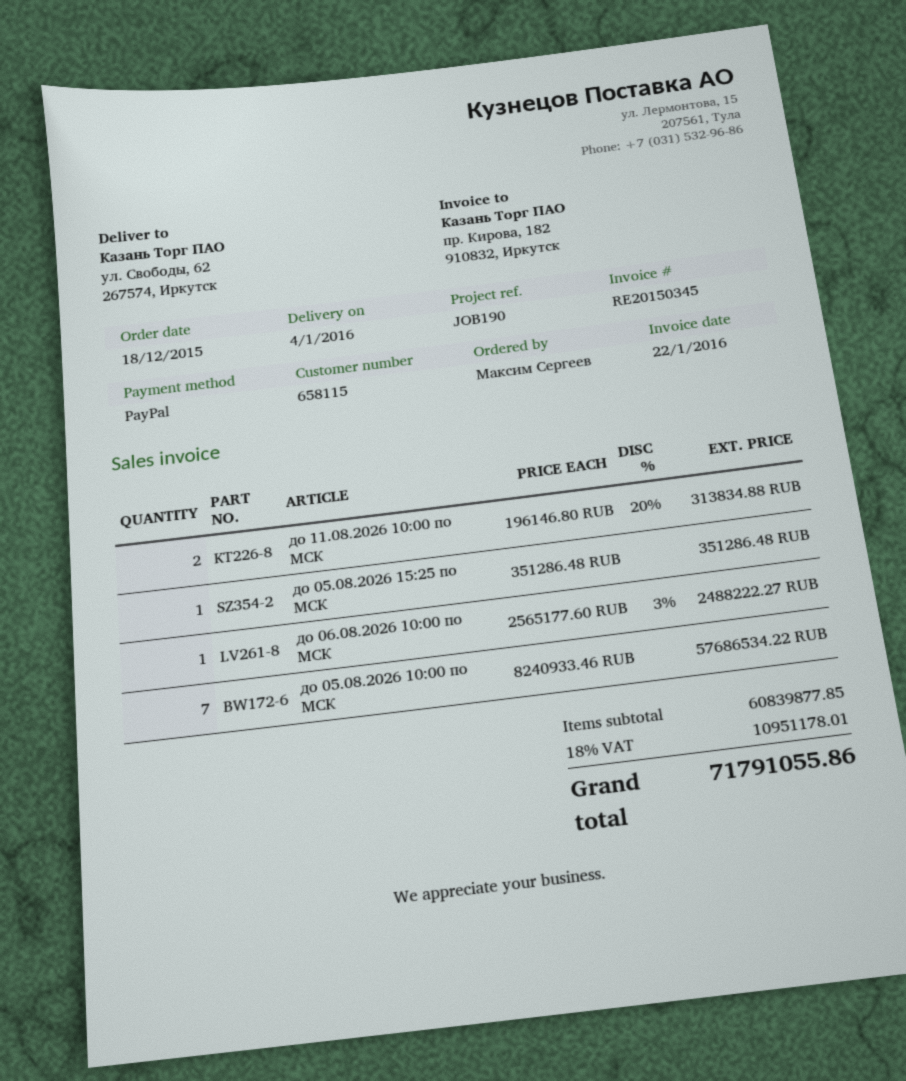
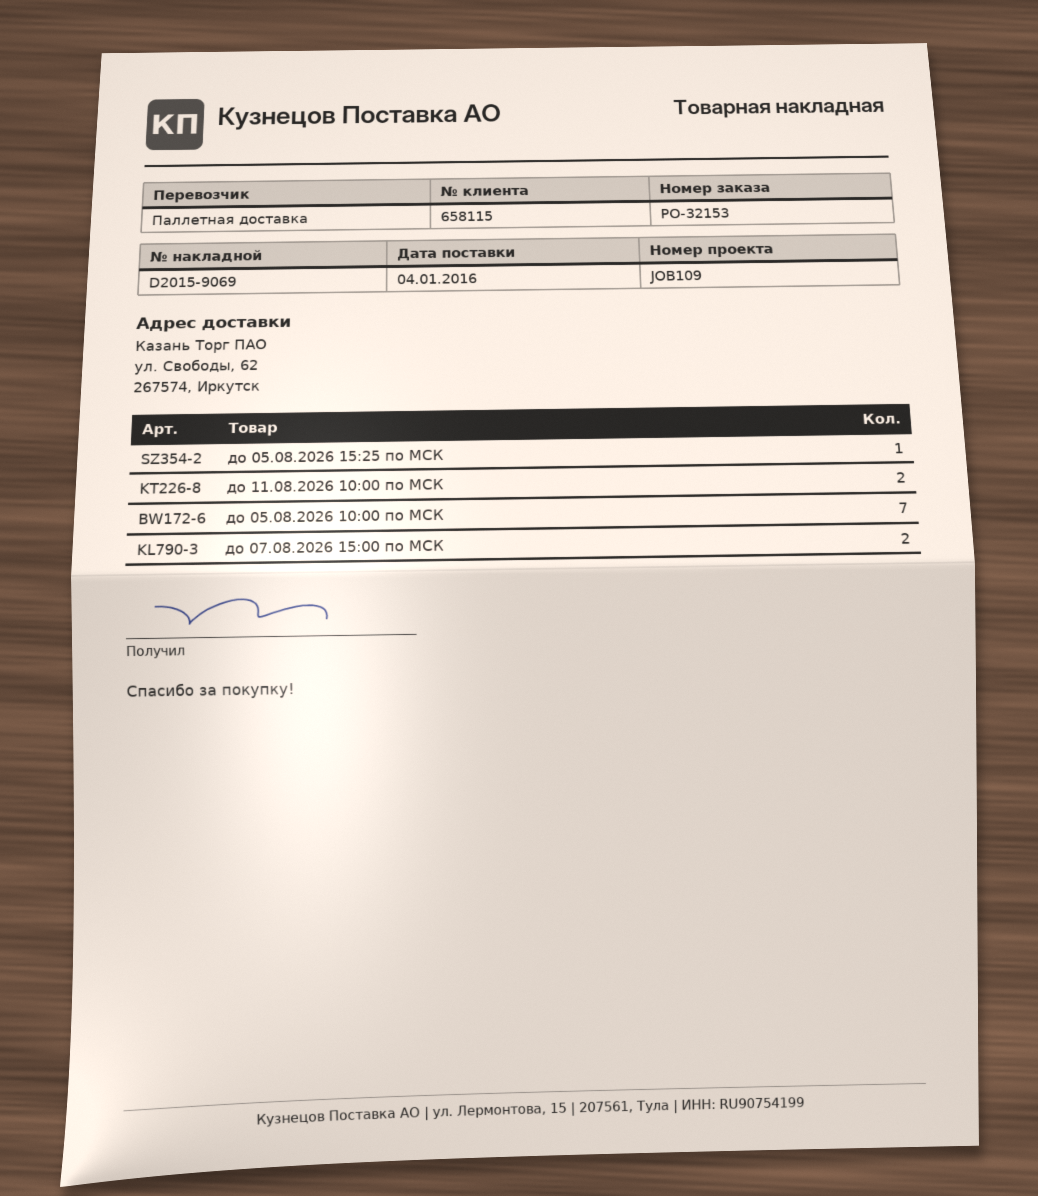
reference: JOB190 -> JOB109
до 06.08.2026 10:00 по МСК: 1 -> none
до 07.08.2026 15:00 по МСК: none -> 2

